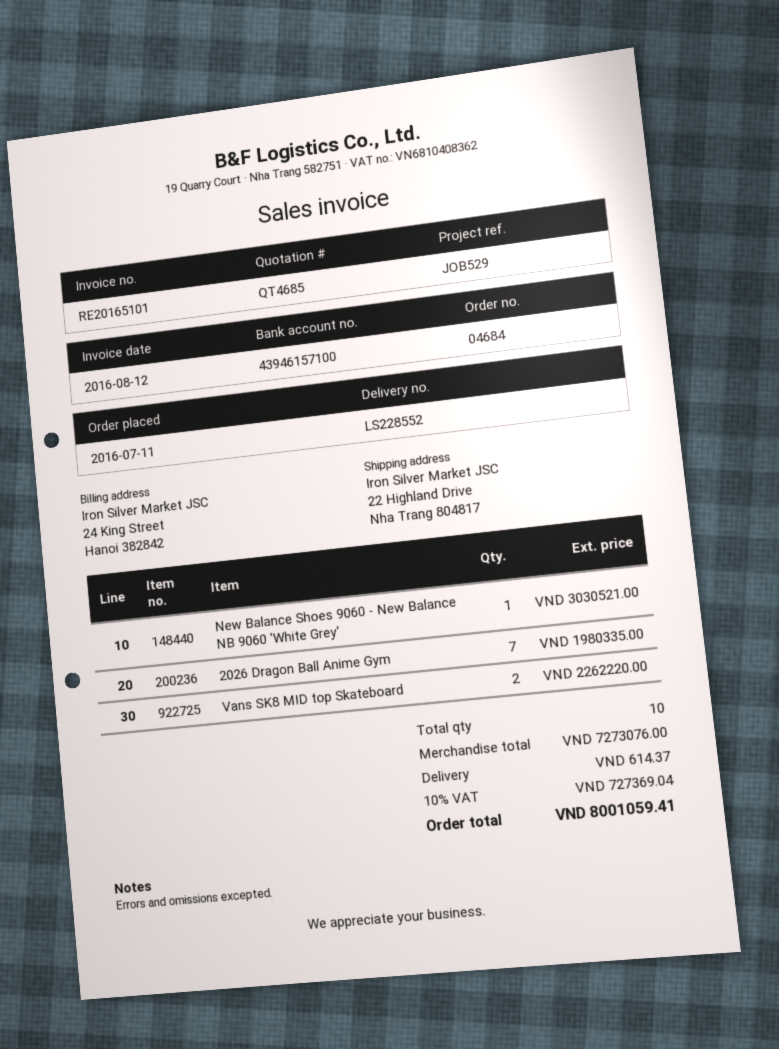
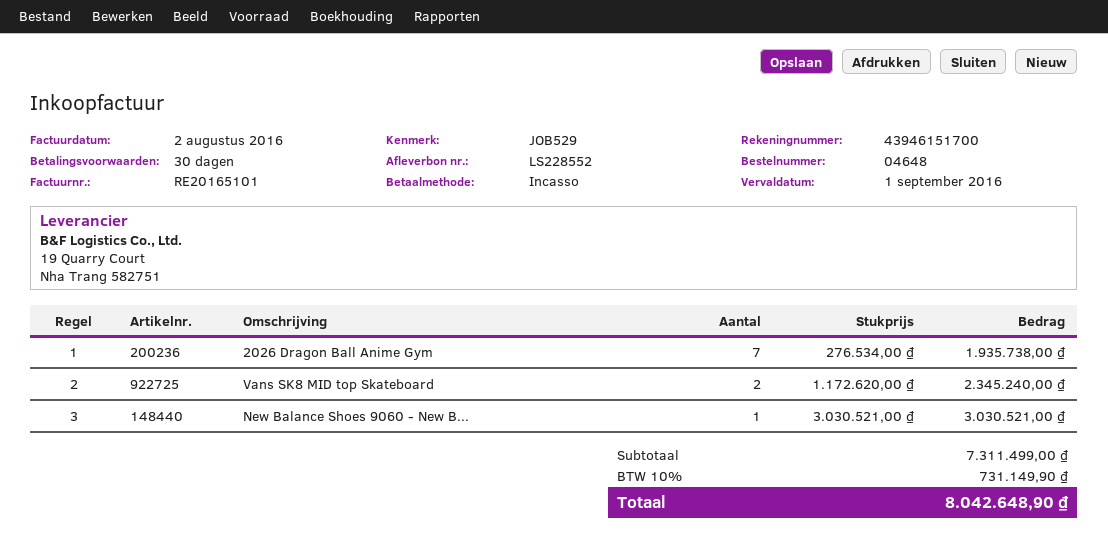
order number: 04684 -> 04648
invoice date: 2016-08-12 -> 2016-08-02
bank account: 43946157100 -> 43946151700
2026 Dragon Ball Anime Gym: 7 for 1980335.00 -> 7 for 1935738.00
Vans SK8 MID top Skateboard: 2 for 2262220.00 -> 2 for 2345240.00
subtotal: 7273076.00 -> 7311499.00
shipping: 614.37 -> none
tax: 10% = 727369.04 -> 10% = 731149.90
total: 8001059.41 -> 8042648.90

